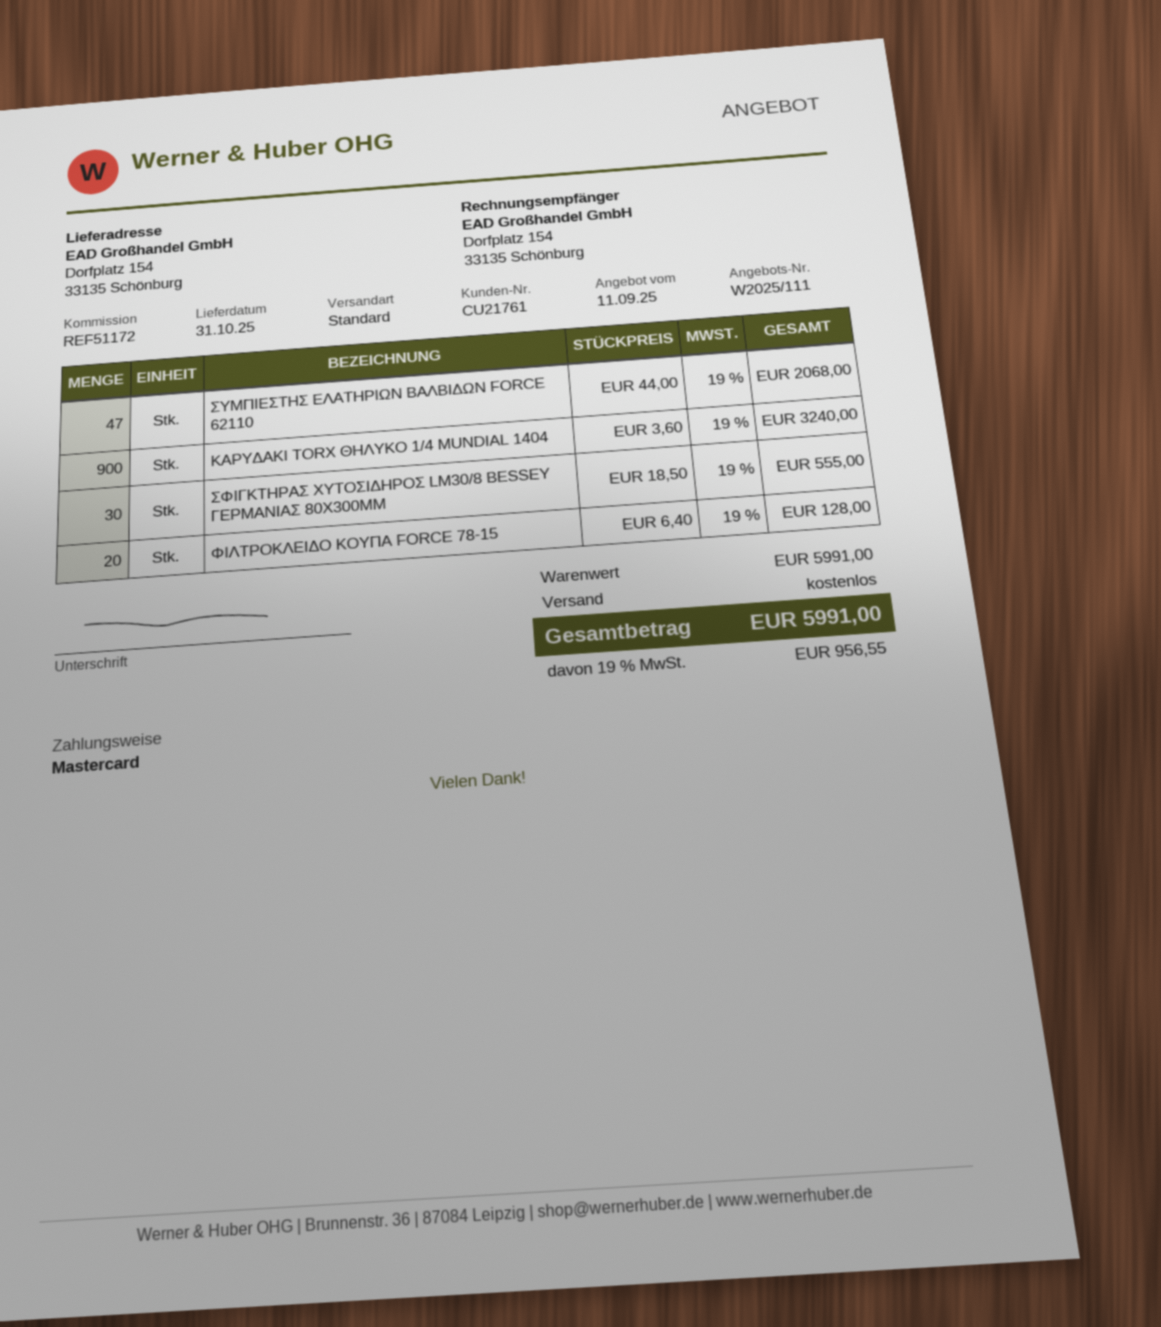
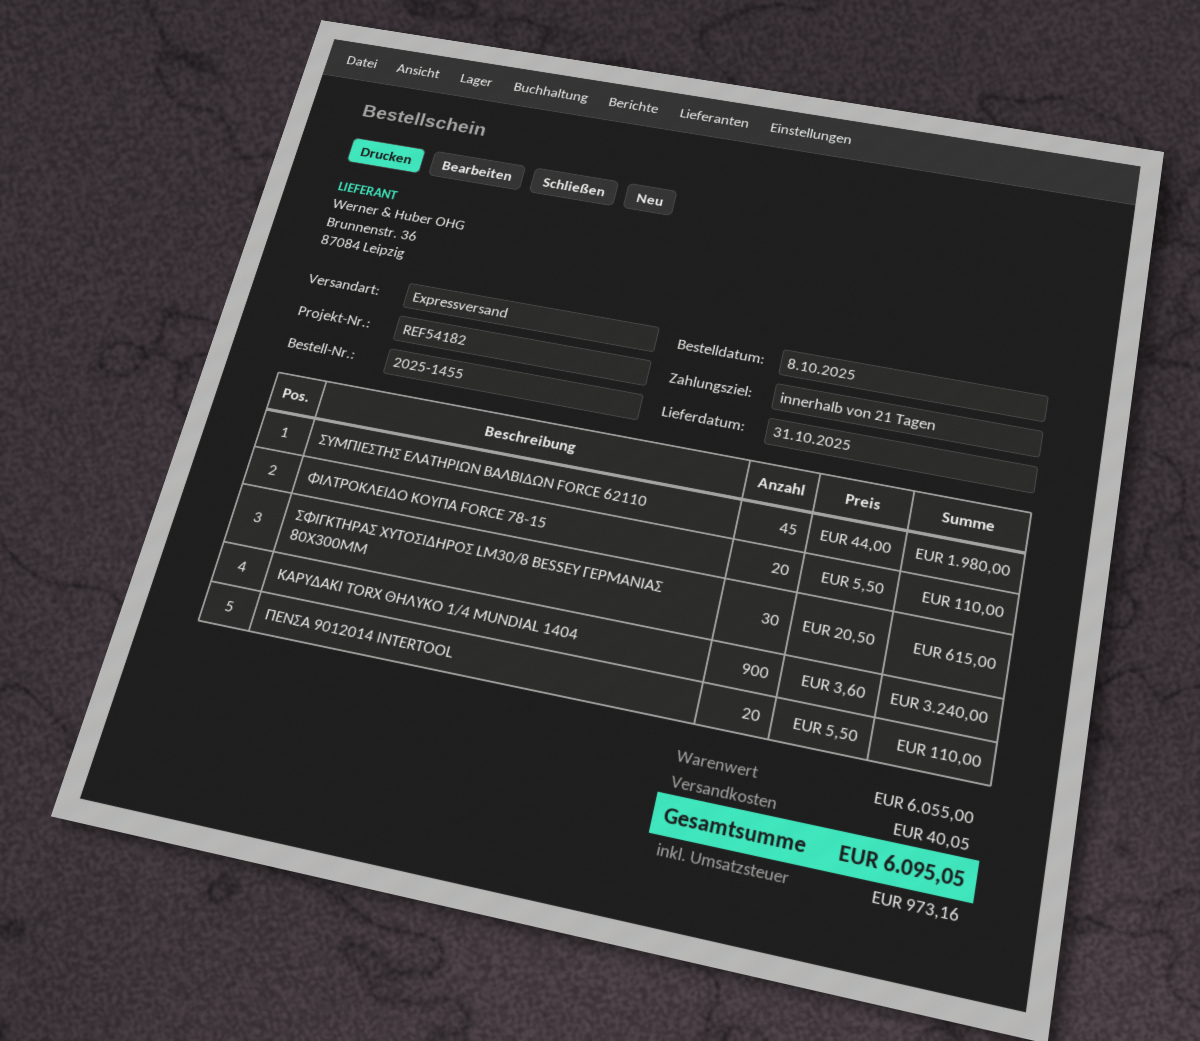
reference: REF51172 -> REF54182
shipping method: standard -> express
ΣΥΜΠΙΕΣΤΗΣ ΕΛΑΤΗΡΙΩΝ ΒΑΛΒΙΔΩΝ FORCE 62110: 47 x 44.00 = 2068.00 -> 45 x 44.00 = 1980.00
ΣΦΙΓΚΤΗΡΑΣ ΧΥΤΟΣΙΔΗΡΟΣ LM30/8 BESSEY ΓΕΡΜΑΝΙΑΣ 80X300MM: 30 x 18.50 = 555.00 -> 30 x 20.50 = 615.00
ΦΙΛΤΡΟΚΛΕΙΔΟ ΚΟΥΠΑ FORCE 78-15: 20 x 6.40 = 128.00 -> 20 x 5.50 = 110.00
ΠΕΝΣΑ 9012014 INTERTOOL: none -> 20 x 5.50 = 110.00
subtotal: 5991.00 -> 6055.00
shipping: 0.00 -> 40.05
tax: 956.55 -> 973.16
total: 5991.00 -> 6095.05

